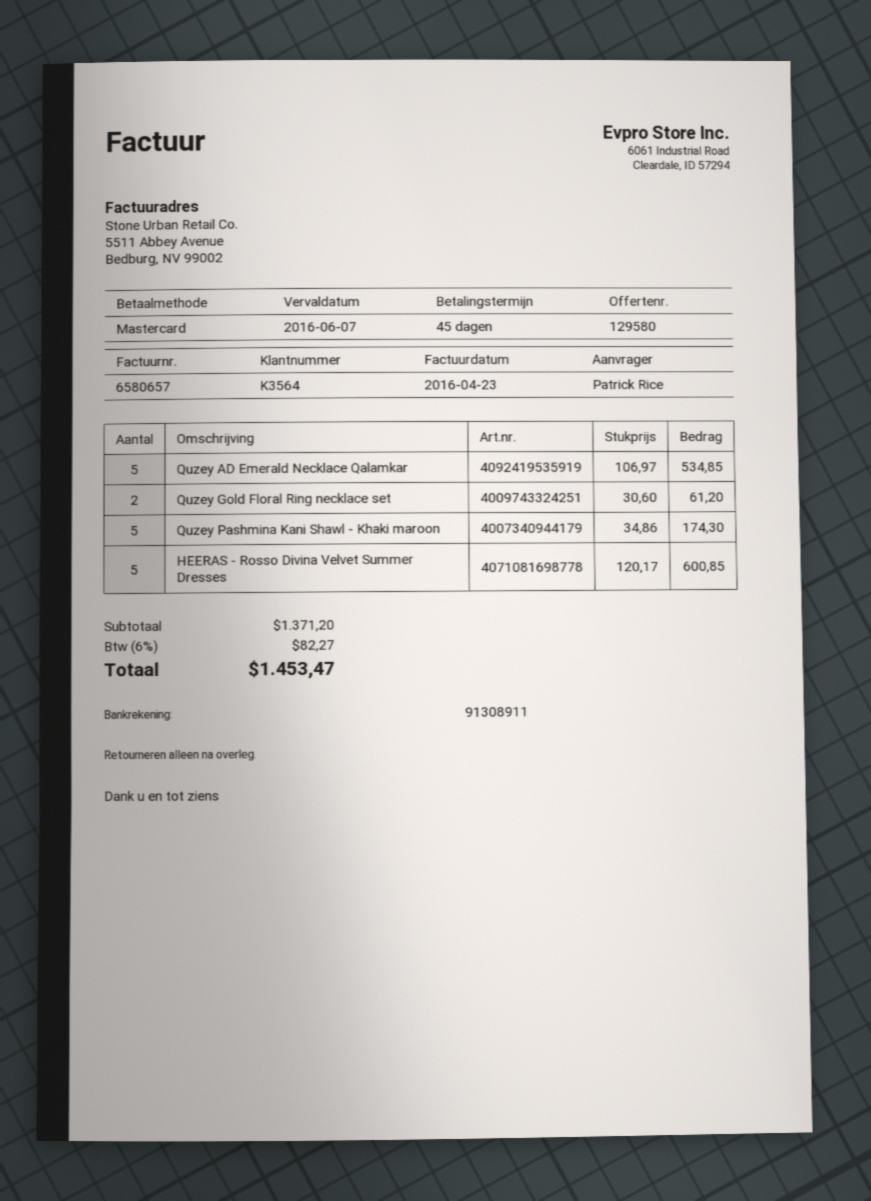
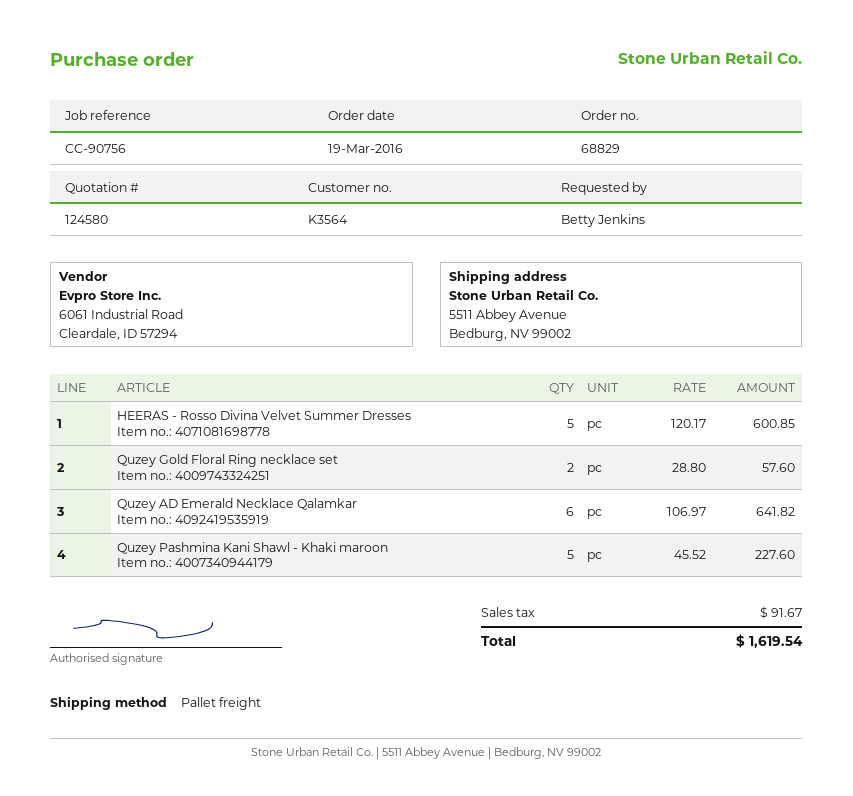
quote number: 129580 -> 124580
ordered by: Patrick Rice -> Betty Jenkins
Quzey AD Emerald Necklace Qalamkar: 5 x 106.97 = 534.85 -> 6 x 106.97 = 641.82
Quzey Gold Floral Ring necklace set: 2 x 30.60 = 61.20 -> 2 x 28.80 = 57.60
Quzey Pashmina Kani Shawl - Khaki maroon: 5 x 34.86 = 174.30 -> 5 x 45.52 = 227.60
tax: 82.27 -> 91.67
total: 1453.47 -> 1619.54

